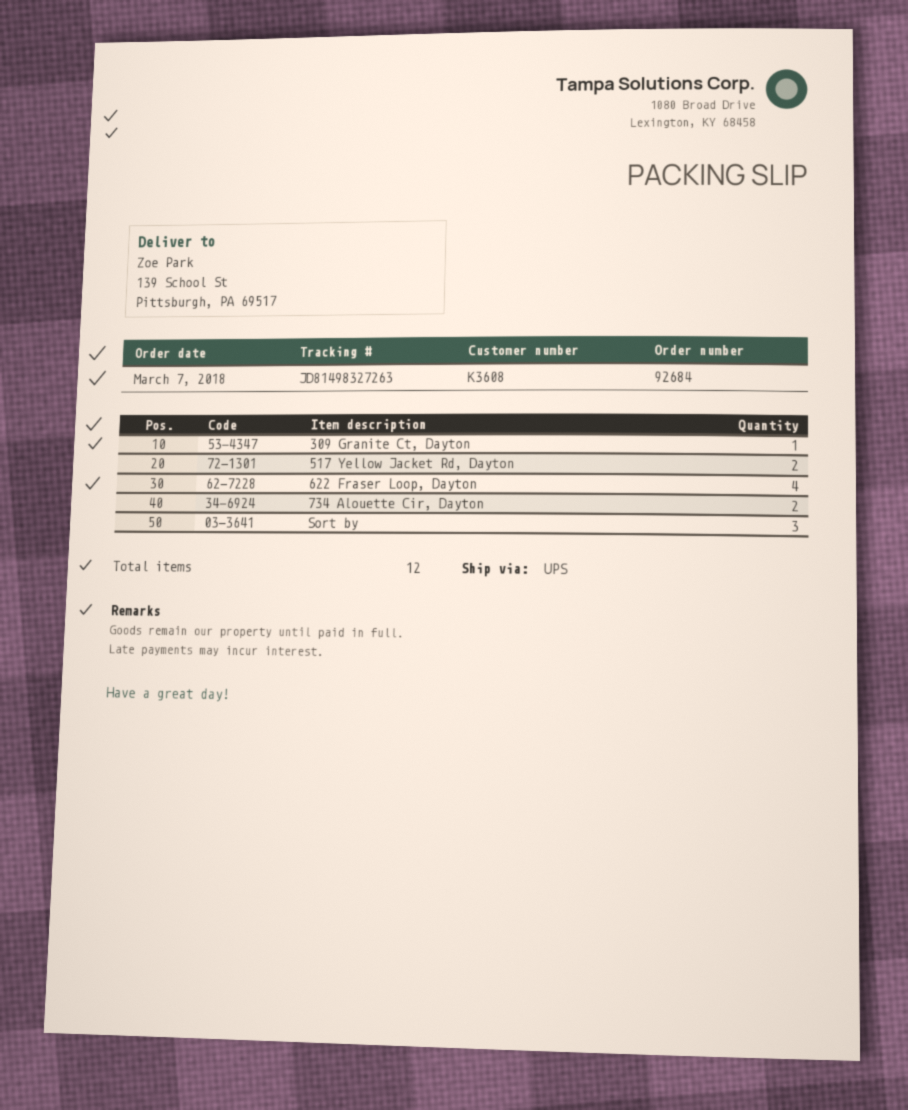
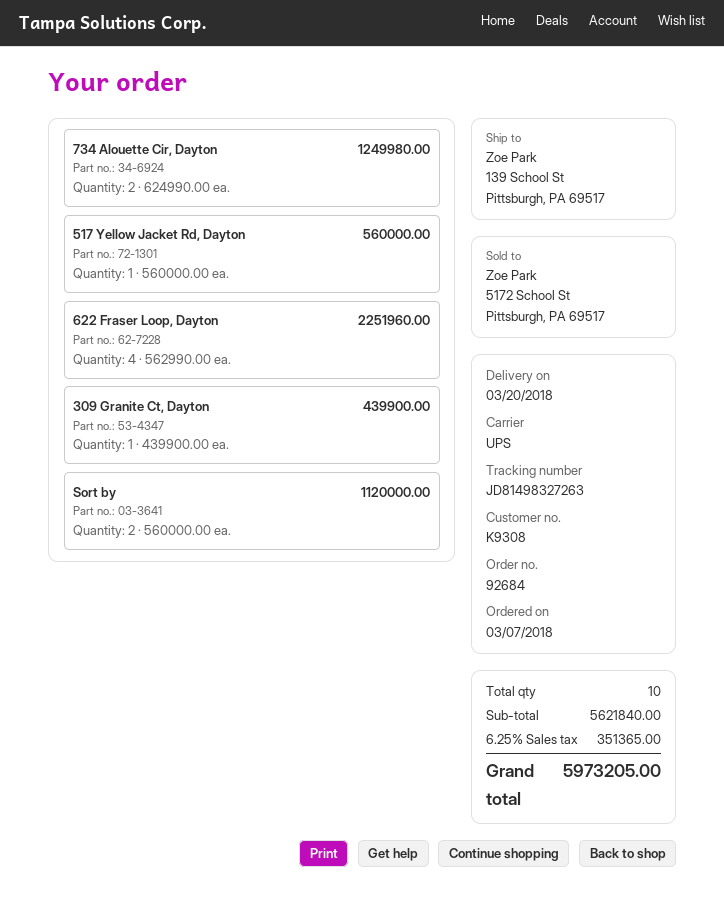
customer number: K3608 -> K9308
517 Yellow Jacket Rd, Dayton: 2 -> 1
Sort by: 3 -> 2
total quantity: 12 -> 10

